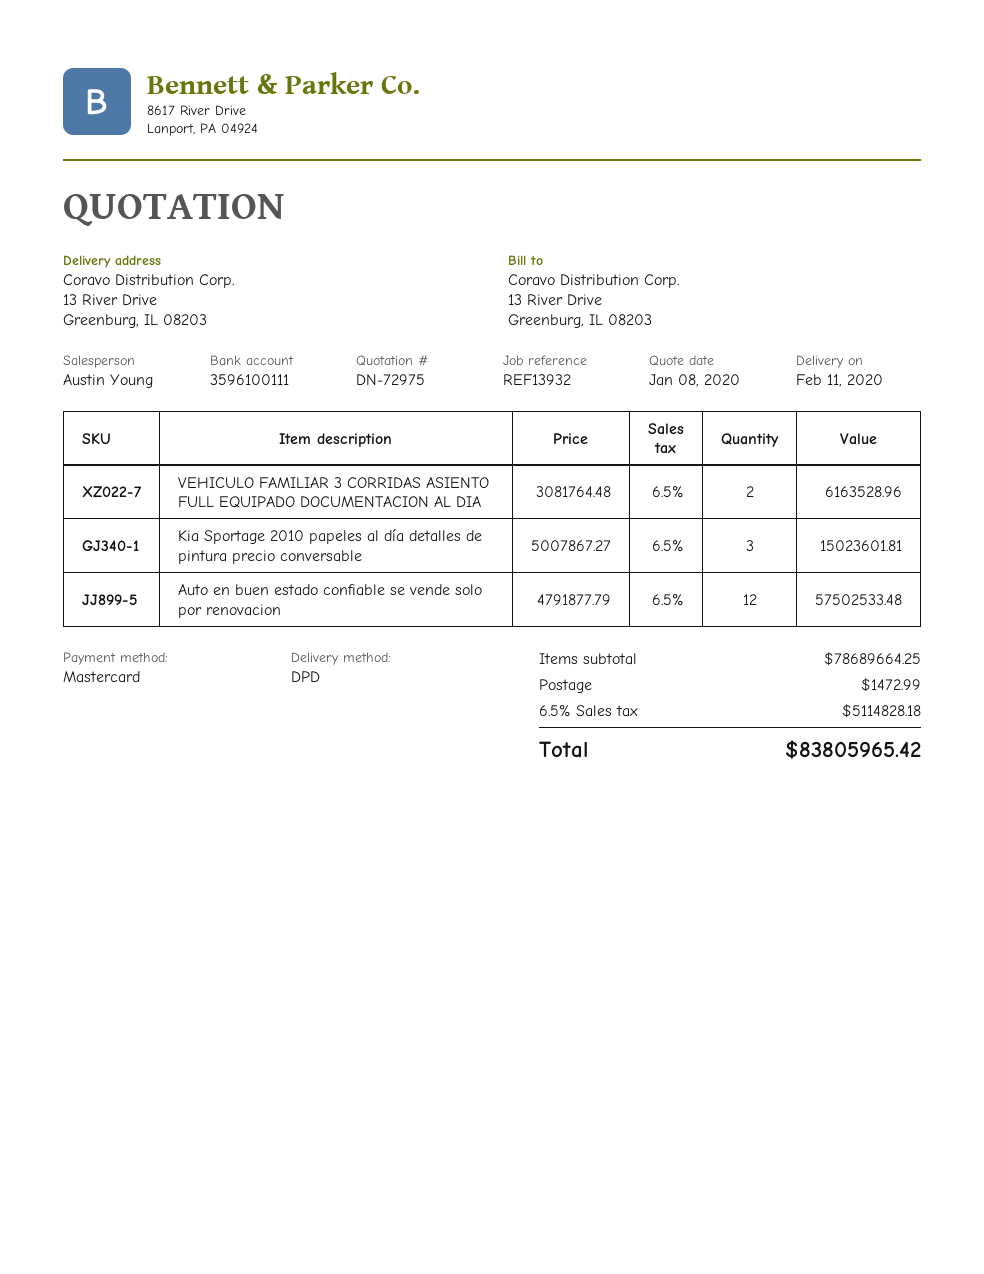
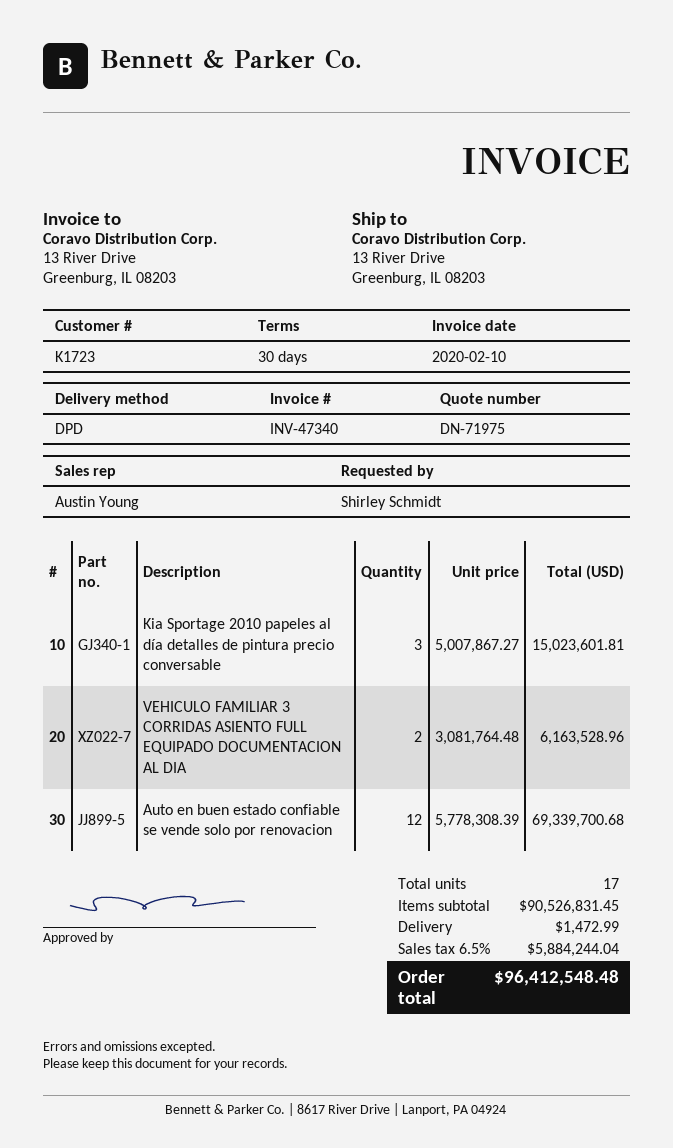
quote number: DN-72975 -> DN-71975
Auto en buen estado confiable se vende solo por renovacion: 12 x 4791877.79 = 57502533.48 -> 12 x 5778308.39 = 69339700.68
subtotal: 78689664.25 -> 90526831.45
tax: 6.5% = 5114828.18 -> 6.5% = 5884244.04
total: 83805965.42 -> 96412548.48

